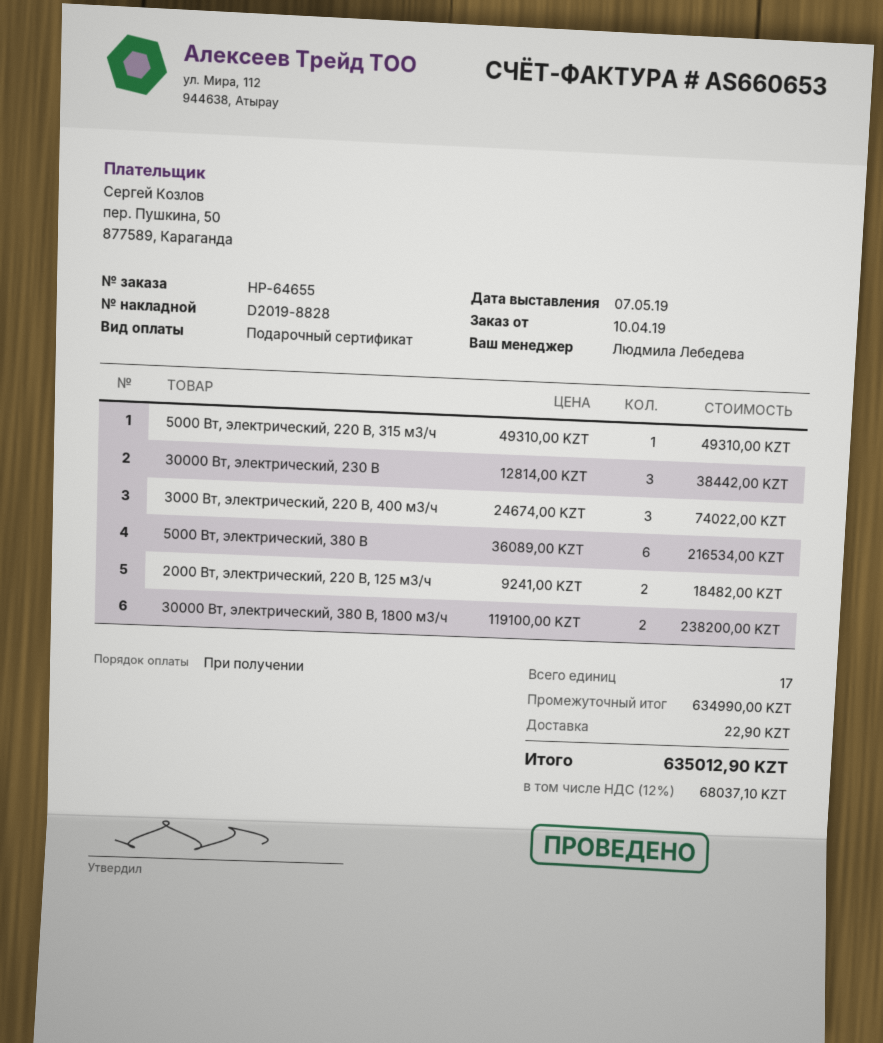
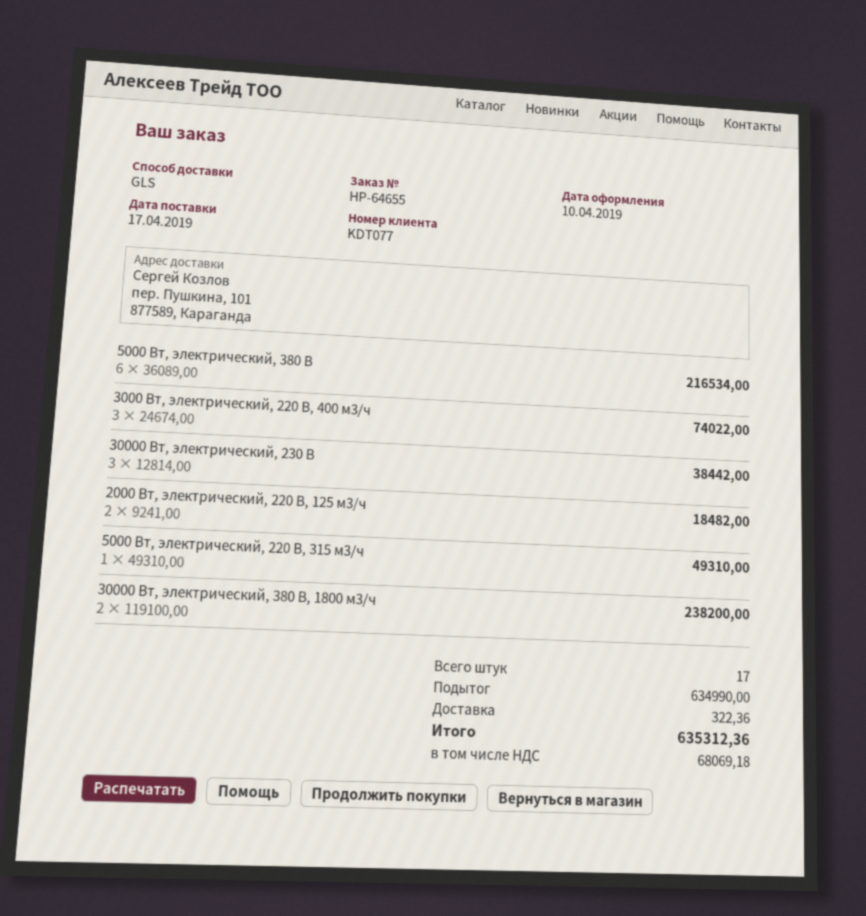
shipping: 22.90 -> 322.36
tax: 68037.10 -> 68069.18
total: 635012.90 -> 635312.36

